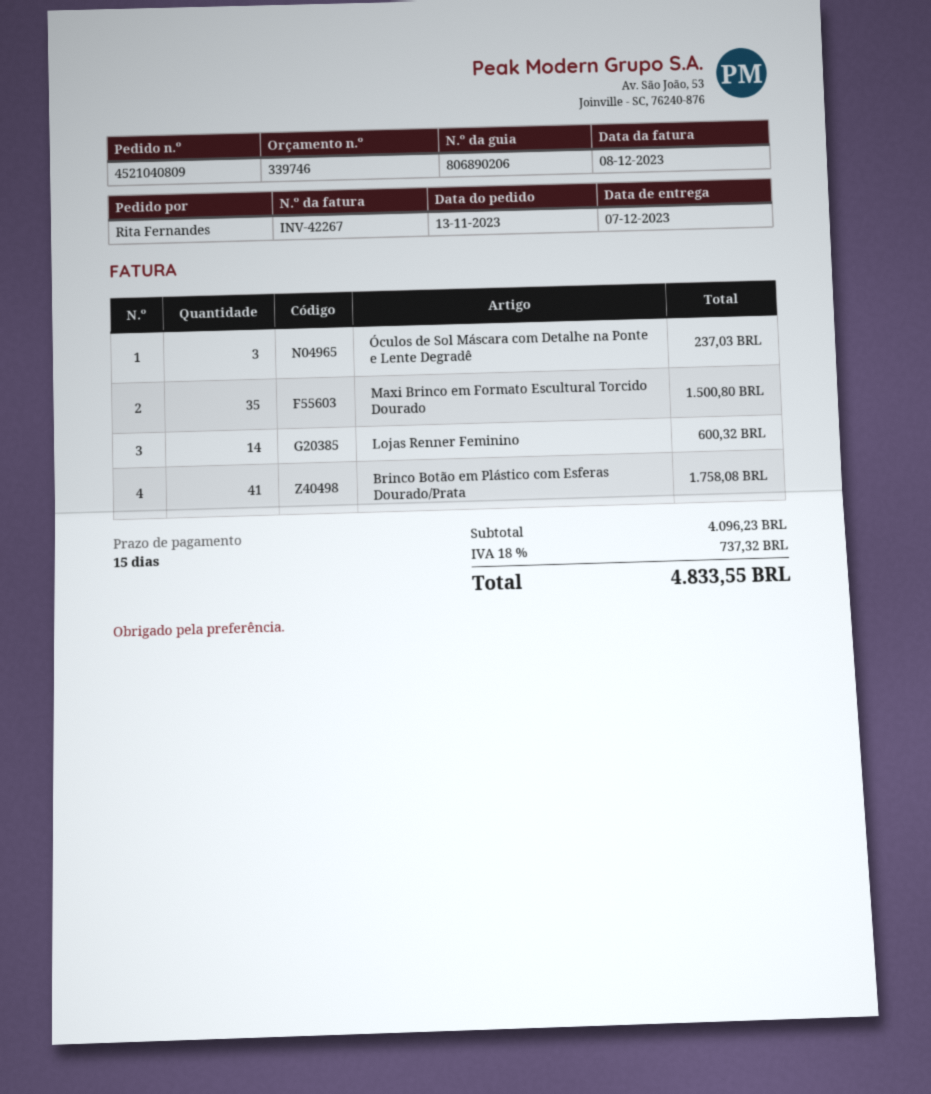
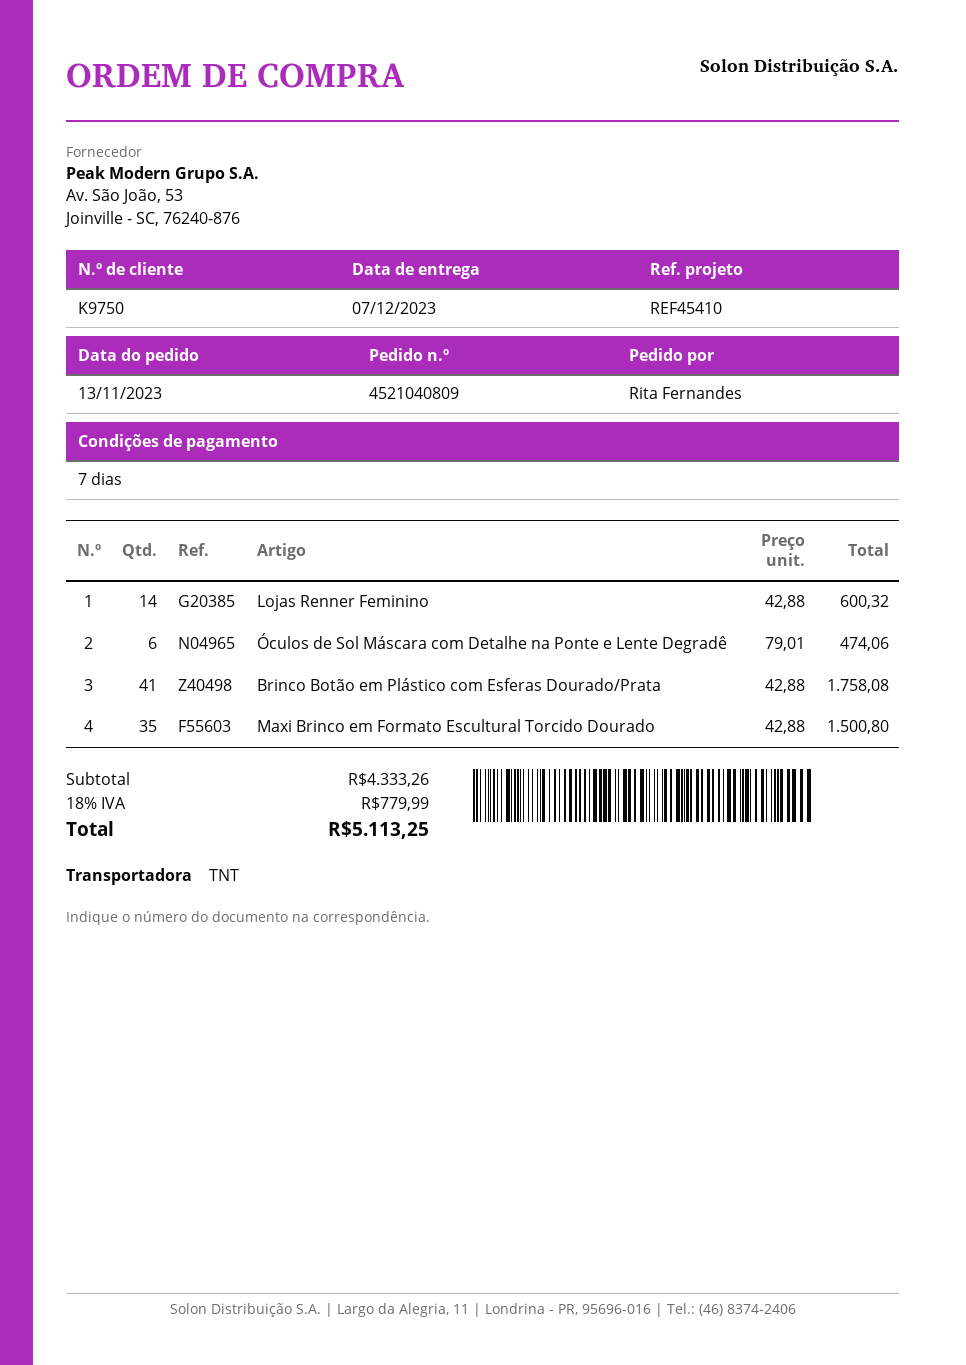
payment terms: 15 days -> 7 days
Óculos de Sol Máscara com Detalhe na Ponte e Lente Degradê: 3 for 237.03 -> 6 for 474.06
subtotal: 4096.23 -> 4333.26
tax: 18% = 737.32 -> 18% = 779.99
total: 4833.55 -> 5113.25

